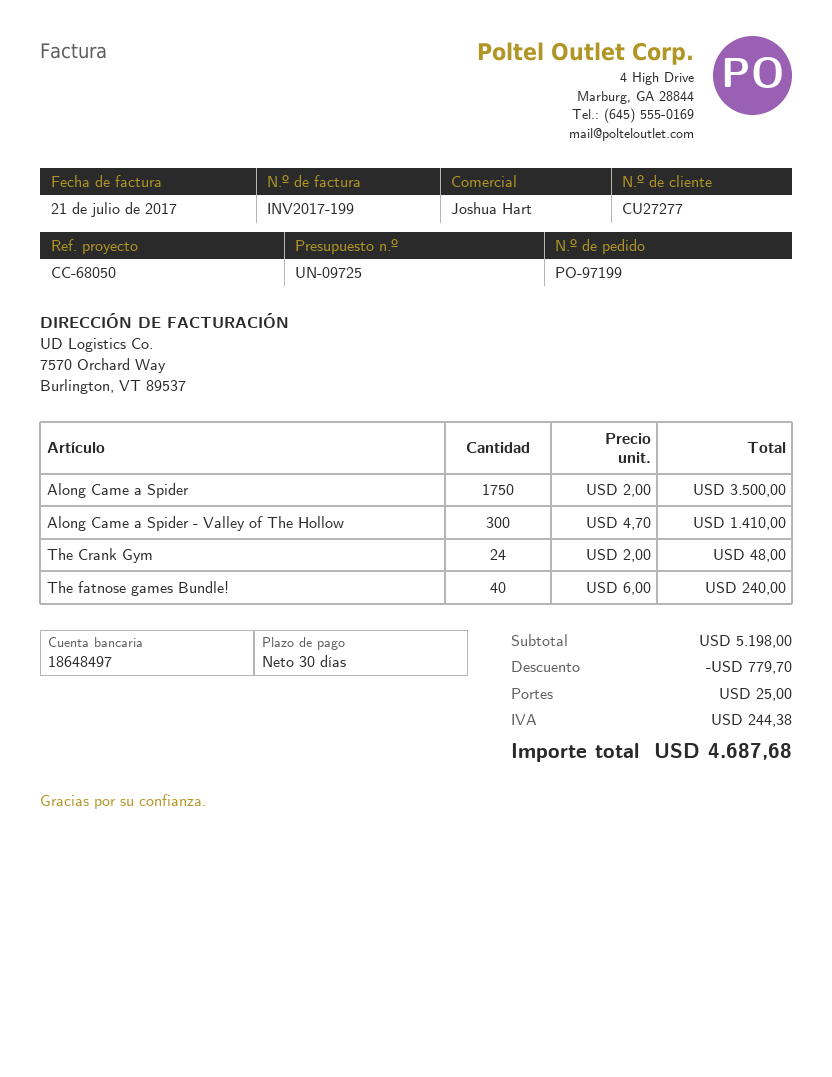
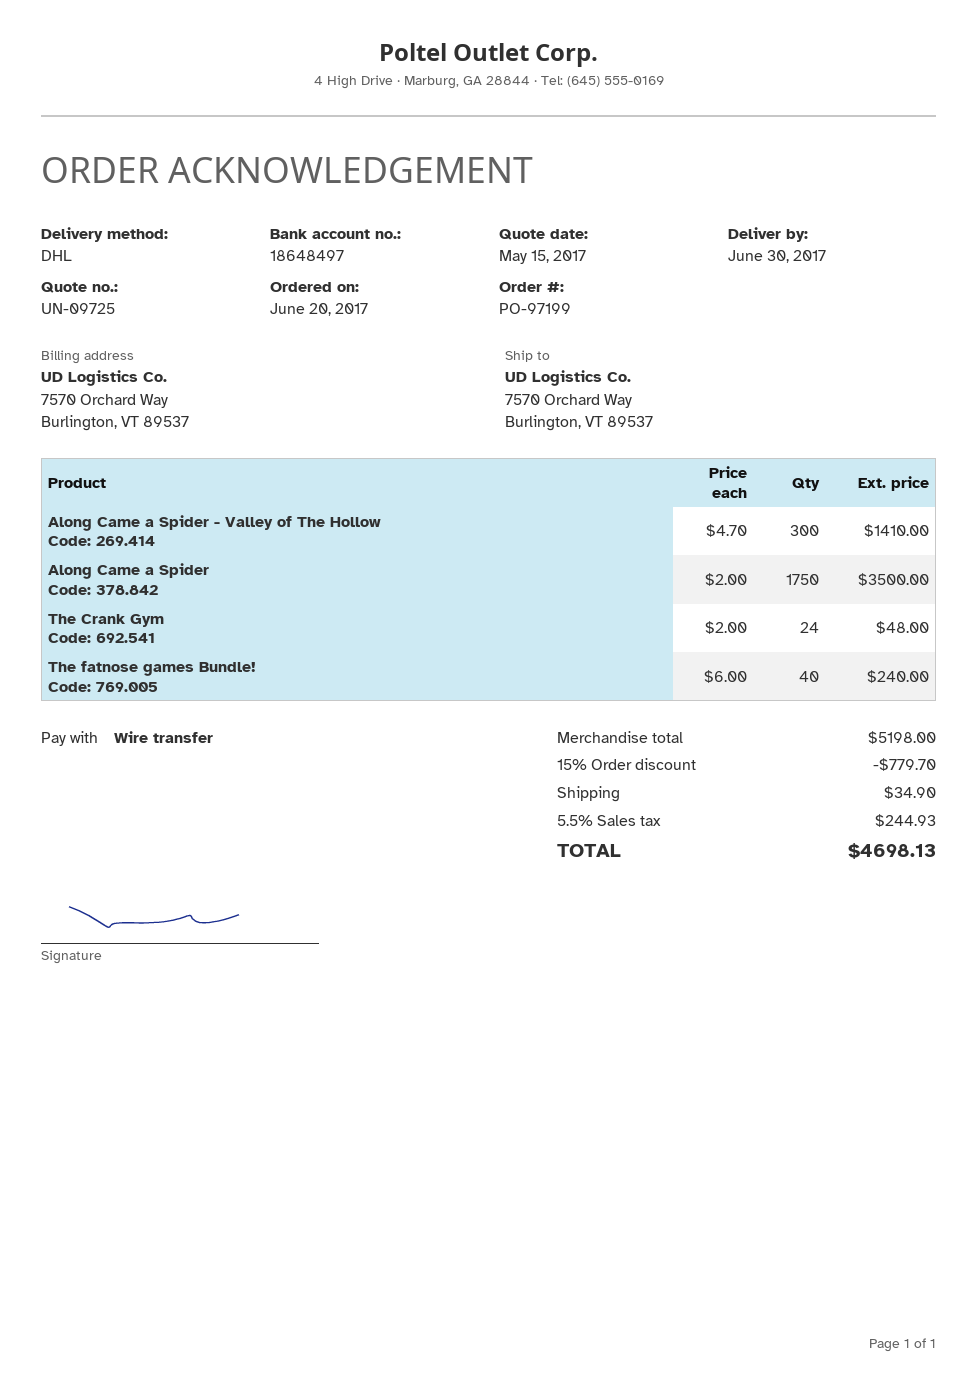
shipping: 25.00 -> 34.90
tax: 244.38 -> 244.93
total: 4687.68 -> 4698.13

